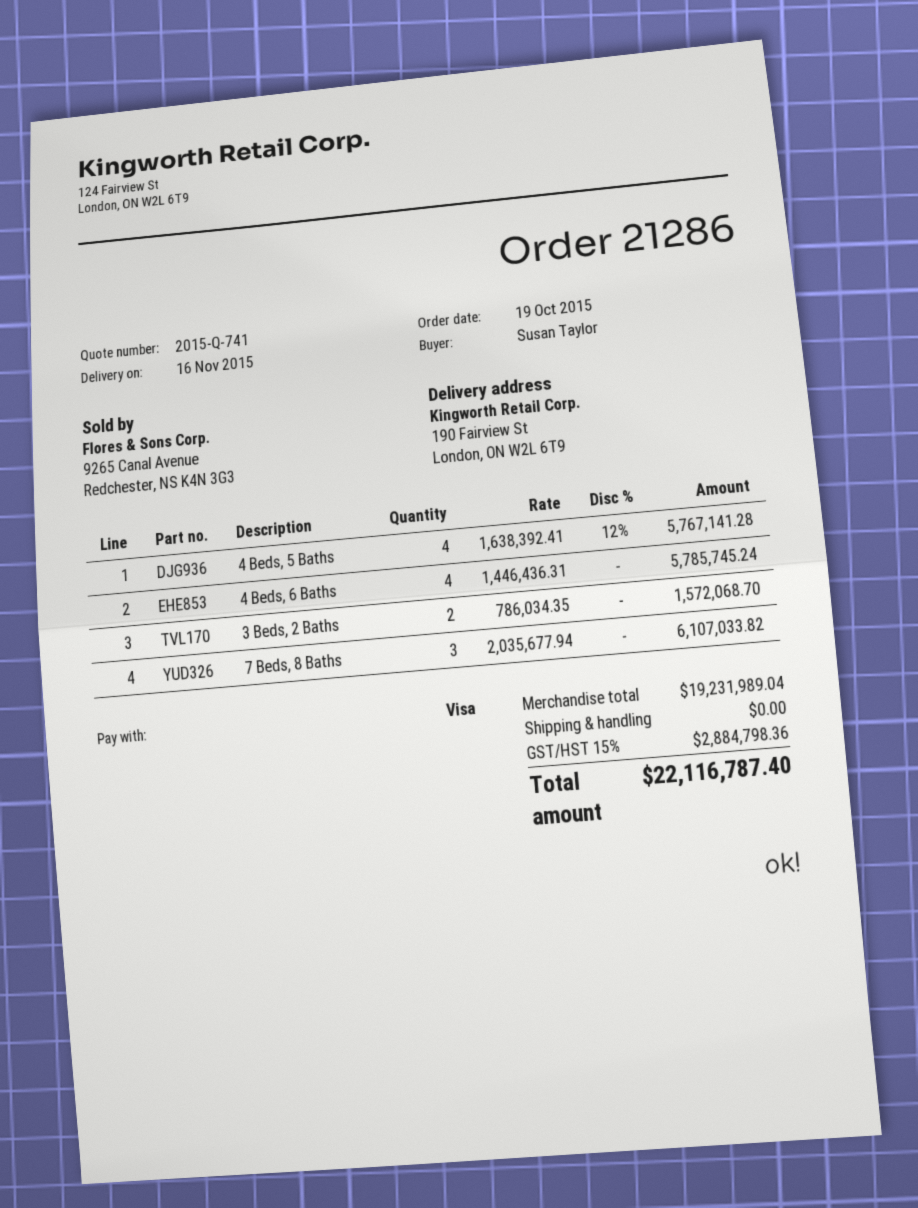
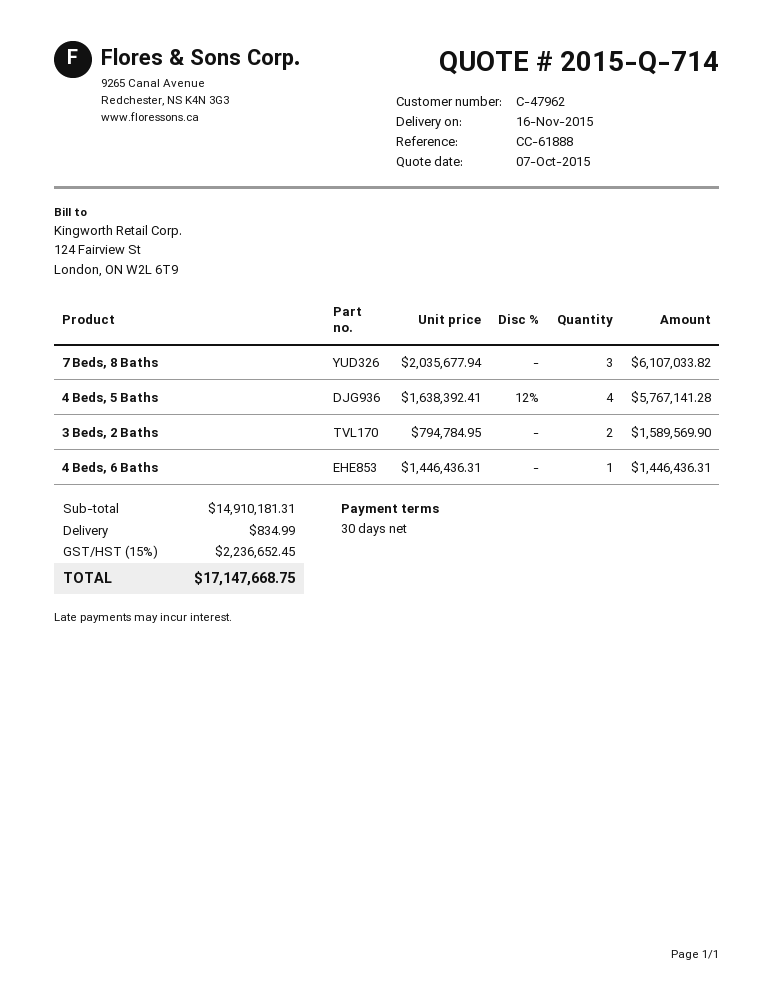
quote number: 2015-Q-741 -> 2015-Q-714
4 Beds, 6 Baths: 4 x 1446436.31 = 5785745.24 -> 1 x 1446436.31 = 1446436.31
3 Beds, 2 Baths: 2 x 786034.35 = 1572068.70 -> 2 x 794784.95 = 1589569.90
subtotal: 19231989.04 -> 14910181.31
shipping: 0.00 -> 834.99
tax: 15% = 2884798.36 -> 15% = 2236652.45
total: 22116787.40 -> 17147668.75

